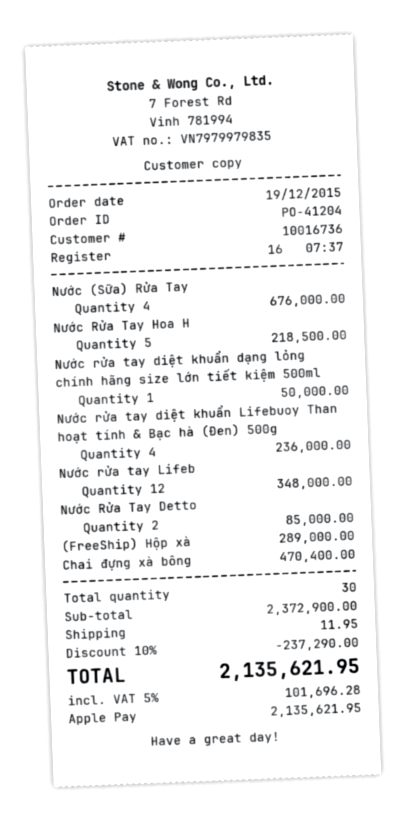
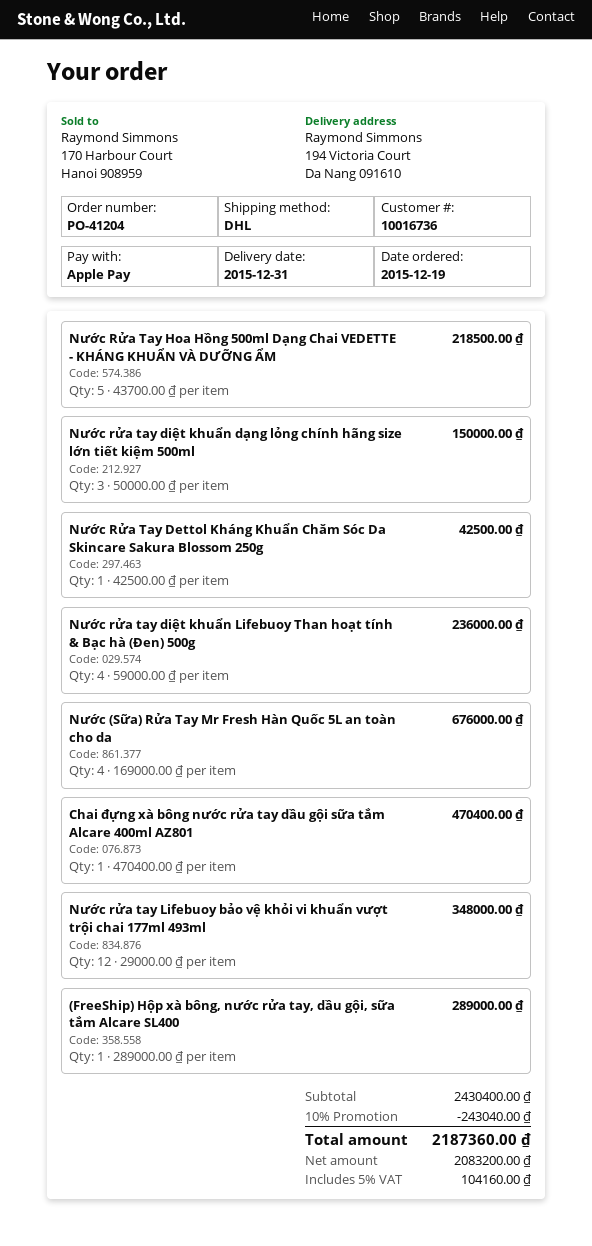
Nước rửa tay diệt khuẩn dạng lỏng chính hãng size lớn tiết kiệm 500ml: 1 for 50000.00 -> 3 for 150000.00
Nước Rửa Tay Detto: 2 for 85000.00 -> 1 for 42500.00
subtotal: 2372900.00 -> 2430400.00
discount: 10% = 237290.00 -> 10% = 243040.00
shipping: 11.95 -> none
tax: 5% = 101696.28 -> 5% = 104160.00
total: 2135621.95 -> 2187360.00

